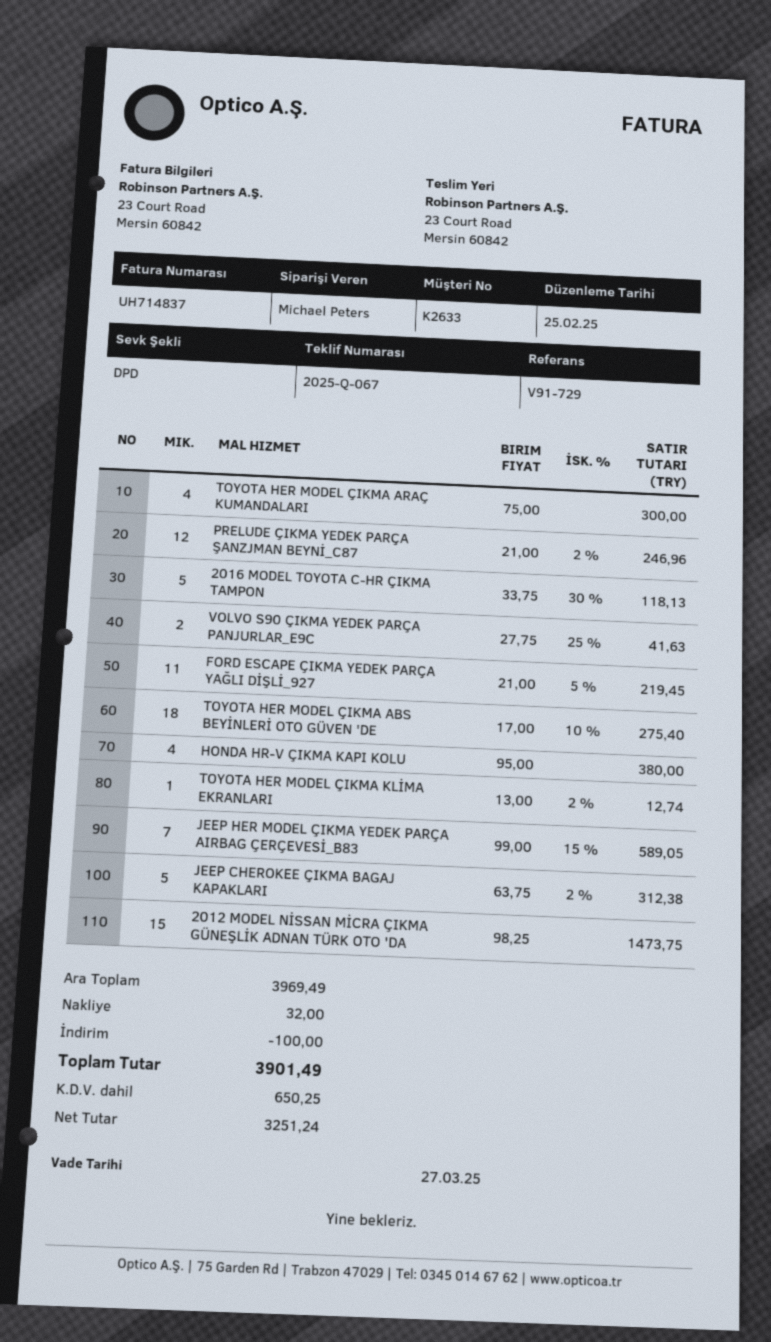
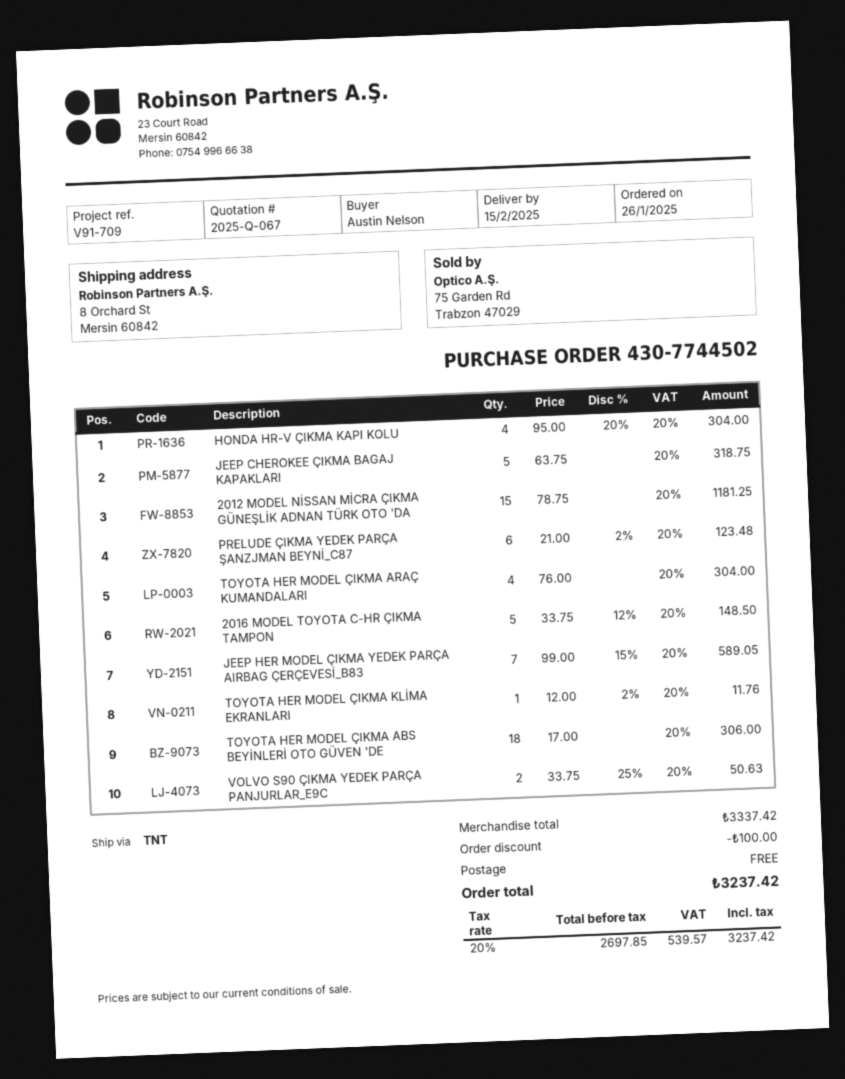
reference: V91-729 -> V91-709
ordered by: Michael Peters -> Austin Nelson
shipping method: DPD -> TNT
ship to: 23 Court Road, Mersin 60842 -> 8 Orchard St, Mersin 60842
TOYOTA HER MODEL ÇIKMA ARAÇ KUMANDALARI: 4 x 75.00 = 300.00 -> 4 x 76.00 = 304.00
PRELUDE ÇIKMA YEDEK PARÇA ŞANZJMAN BEYNİ_C87: 12 x 21.00 - 2% = 246.96 -> 6 x 21.00 - 2% = 123.48
2016 MODEL TOYOTA C-HR ÇIKMA TAMPON: 5 x 33.75 - 30% = 118.13 -> 5 x 33.75 - 12% = 148.50
VOLVO S90 ÇIKMA YEDEK PARÇA PANJURLAR_E9C: 2 x 27.75 - 25% = 41.63 -> 2 x 33.75 - 25% = 50.63
FORD ESCAPE ÇIKMA YEDEK PARÇA YAĞLI DİŞLİ_927: 11 x 21.00 - 5% = 219.45 -> none
TOYOTA HER MODEL ÇIKMA ABS BEYİNLERİ OTO GÜVEN 'DE: 18 x 17.00 - 10% = 275.40 -> 18 x 17.00 = 306.00
HONDA HR-V ÇIKMA KAPI KOLU: 4 x 95.00 = 380.00 -> 4 x 95.00 - 20% = 304.00
TOYOTA HER MODEL ÇIKMA KLİMA EKRANLARI: 1 x 13.00 - 2% = 12.74 -> 1 x 12.00 - 2% = 11.76
JEEP CHEROKEE ÇIKMA BAGAJ KAPAKLARI: 5 x 63.75 - 2% = 312.38 -> 5 x 63.75 = 318.75
2012 MODEL NİSSAN MİCRA ÇIKMA GÜNEŞLİK ADNAN TÜRK OTO 'DA: 15 x 98.25 = 1473.75 -> 15 x 78.75 = 1181.25
subtotal: 3969.49 -> 3337.42
shipping: 32.00 -> 0.00
net: 3251.24 -> 2697.85
tax: 650.25 -> 539.57
total: 3901.49 -> 3237.42

